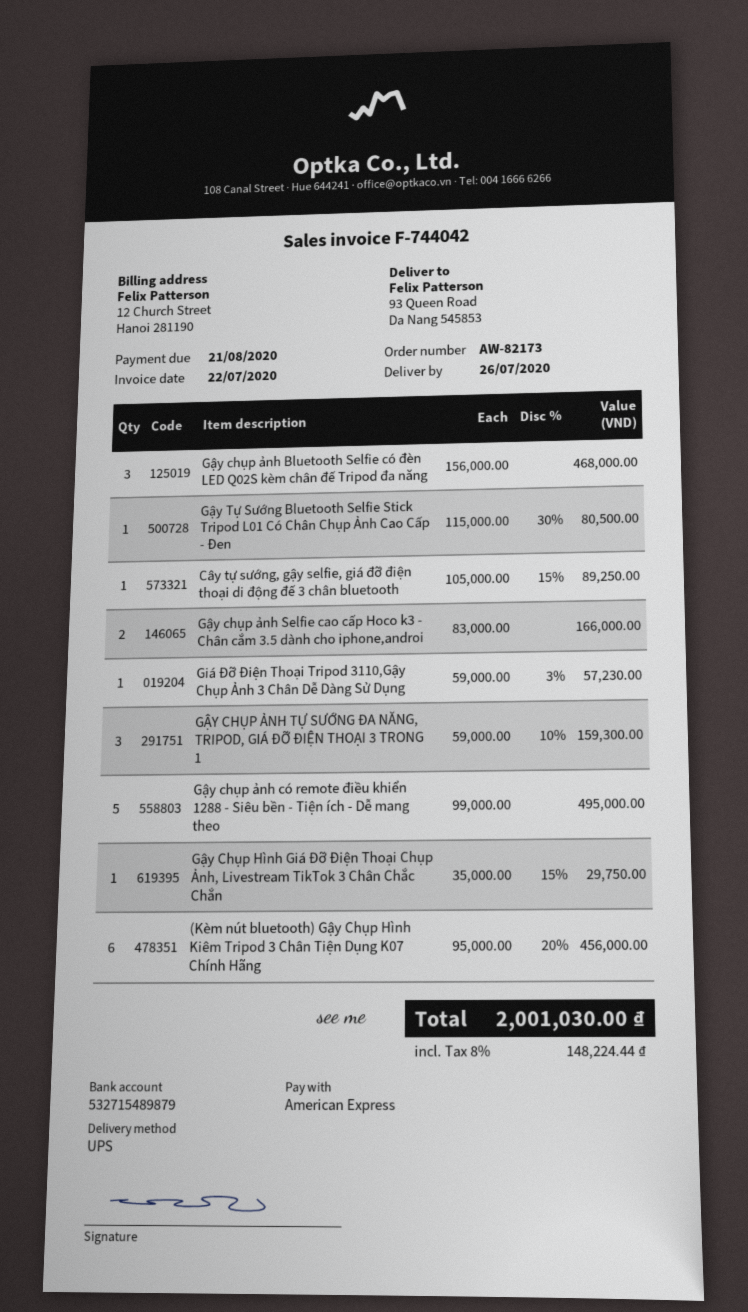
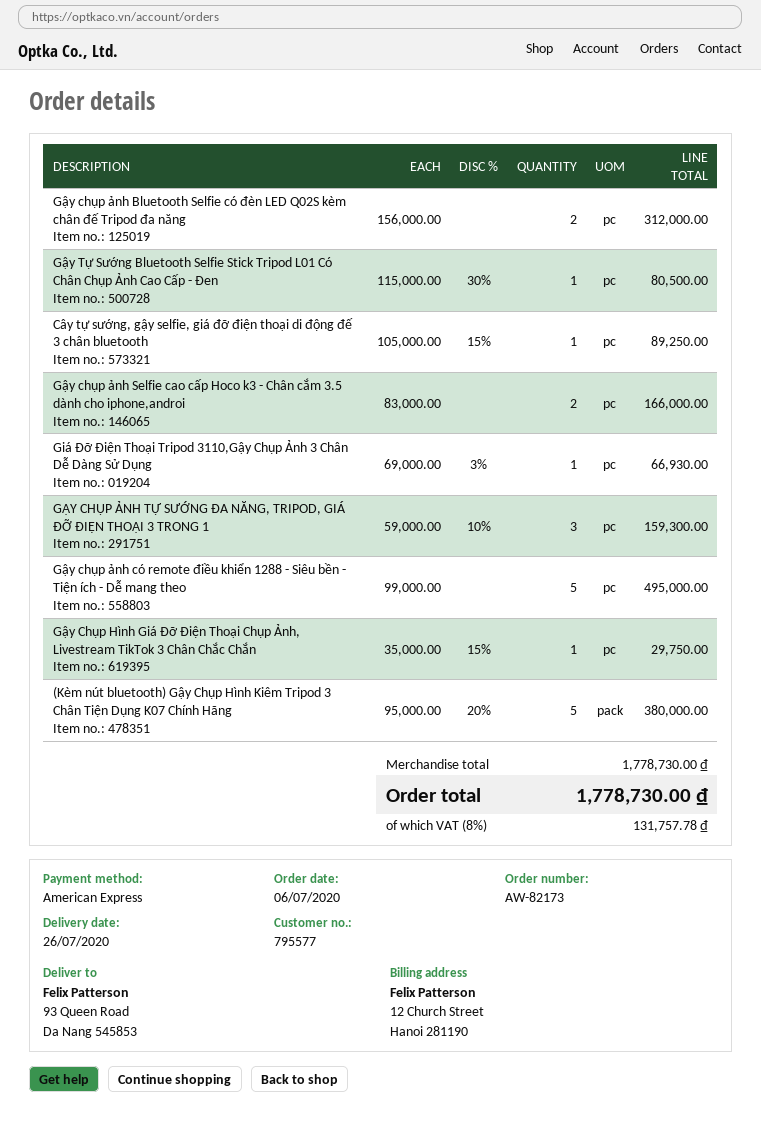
Gậy chụp ảnh Bluetooth Selfie có đèn LED Q02S kèm chân đế Tripod đa năng: 3 x 156000.00 = 468000.00 -> 2 x 156000.00 = 312000.00
Giá Đỡ Điện Thoại Tripod 3110,Gậy Chụp Ảnh 3 Chân Dễ Dàng Sử Dụng: 1 x 59000.00 - 3% = 57230.00 -> 1 x 69000.00 - 3% = 66930.00
(Kèm nút bluetooth) Gậy Chụp Hình Kiêm Tripod 3 Chân Tiện Dụng K07 Chính Hãng: 6 x 95000.00 - 20% = 456000.00 -> 5 x 95000.00 - 20% = 380000.00
tax: 8% = 148224.44 -> 8% = 131757.78
total: 2001030.00 -> 1778730.00

